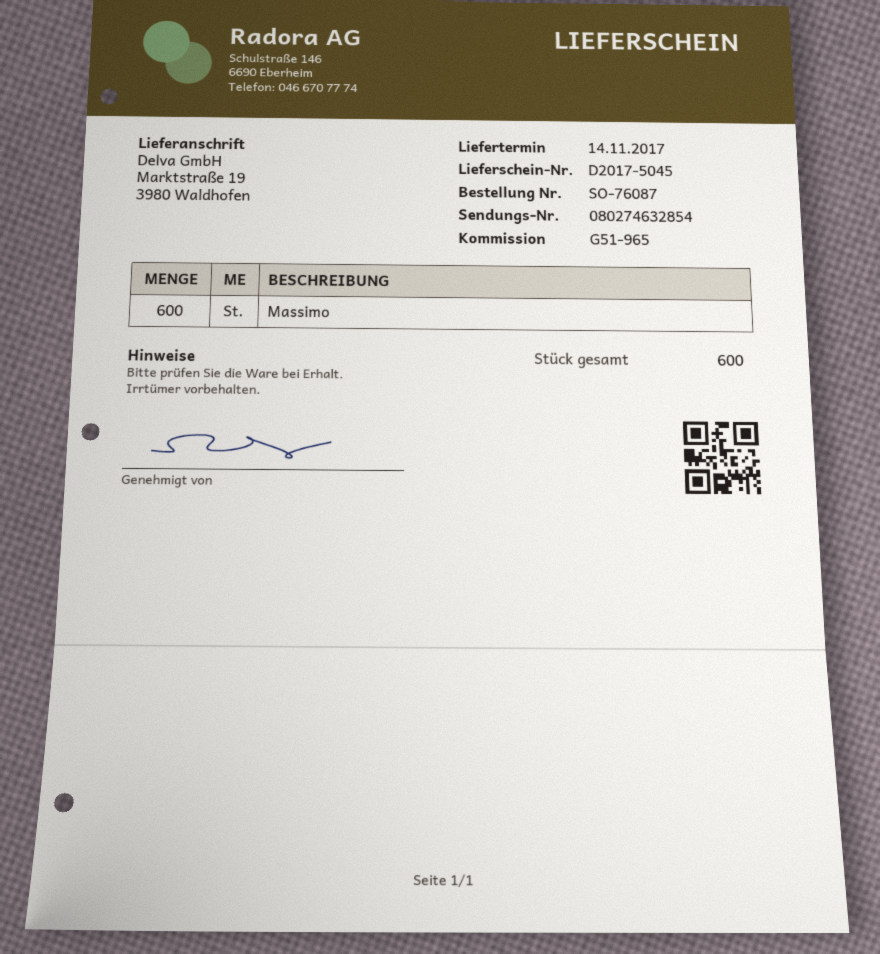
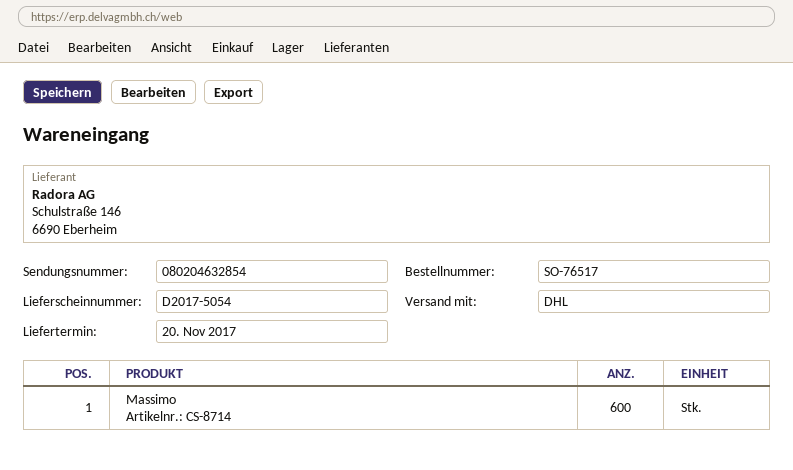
order number: SO-76087 -> SO-76517
delivery note number: D2017-5045 -> D2017-5054
delivery date: 2017-11-14 -> 2017-11-20
tracking number: 080274632854 -> 080204632854

